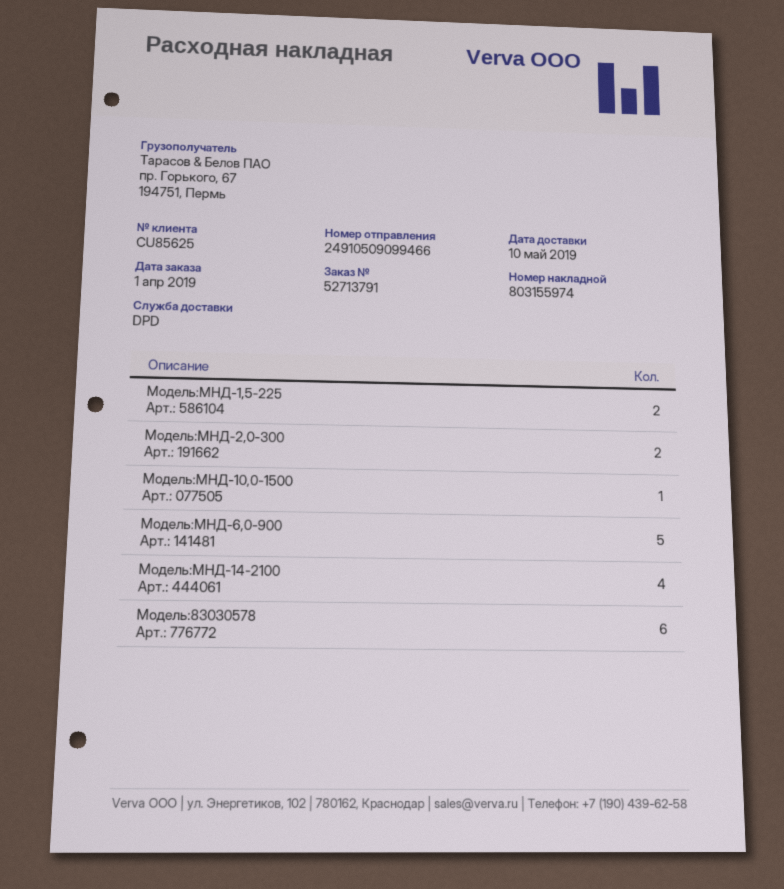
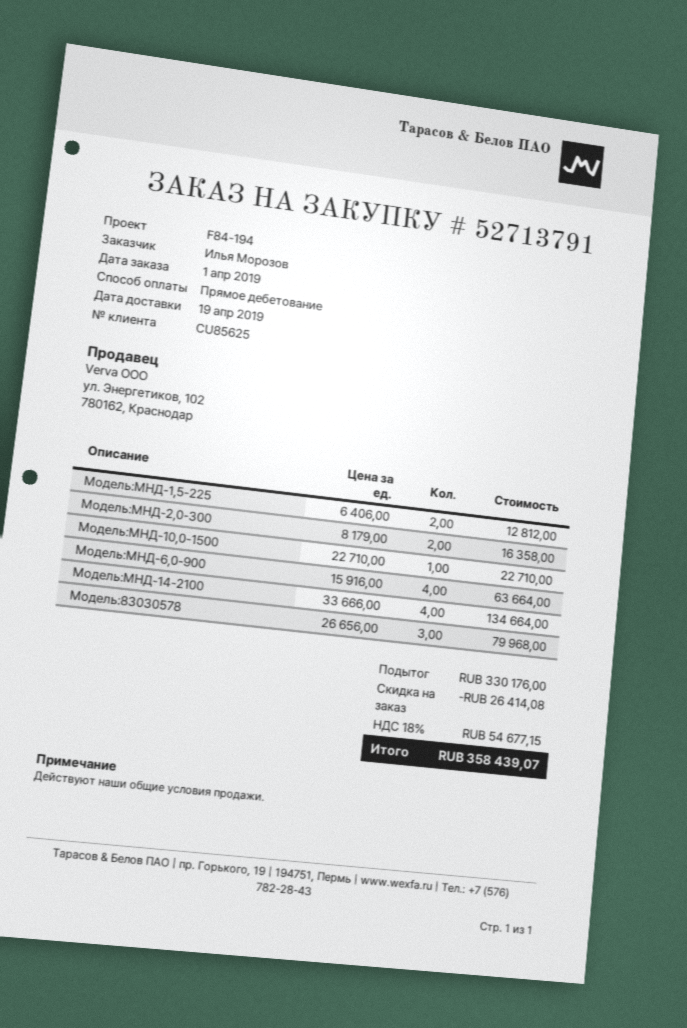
delivery date: 2019-05-10 -> 2019-04-19
Модель:МНД-6,0-900: 5 -> 4
Модель:83030578: 6 -> 3

